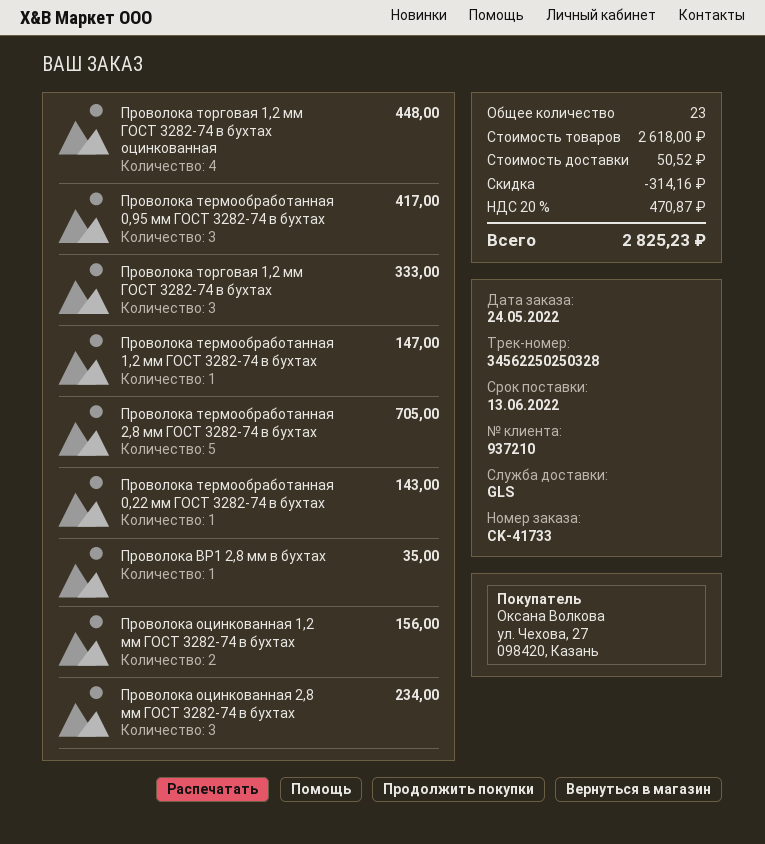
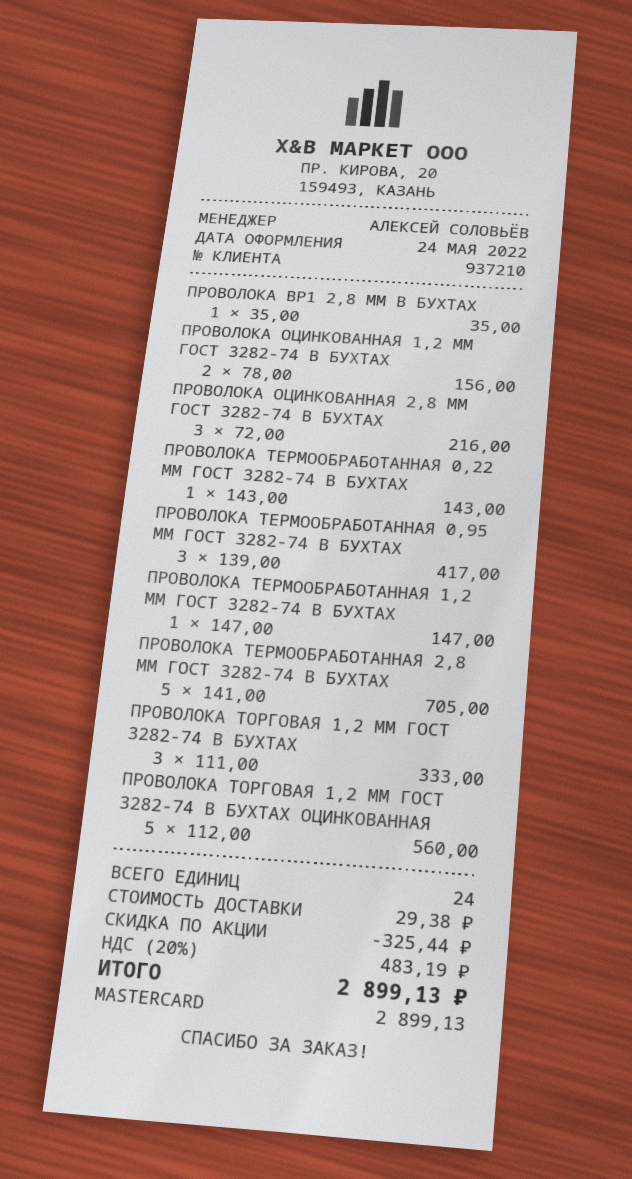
Проволока торговая 1,2 мм ГОСТ 3282-74 в бухтах оцинкованная: 4 for 448.00 -> 5 for 560.00
Проволока оцинкованная 2,8 мм ГОСТ 3282-74 в бухтах: 3 for 234.00 -> 3 for 216.00
total quantity: 23 -> 24
discount: 314.16 -> 325.44
shipping: 50.52 -> 29.38
tax: 20% = 470.87 -> 20% = 483.19
total: 2825.23 -> 2899.13

